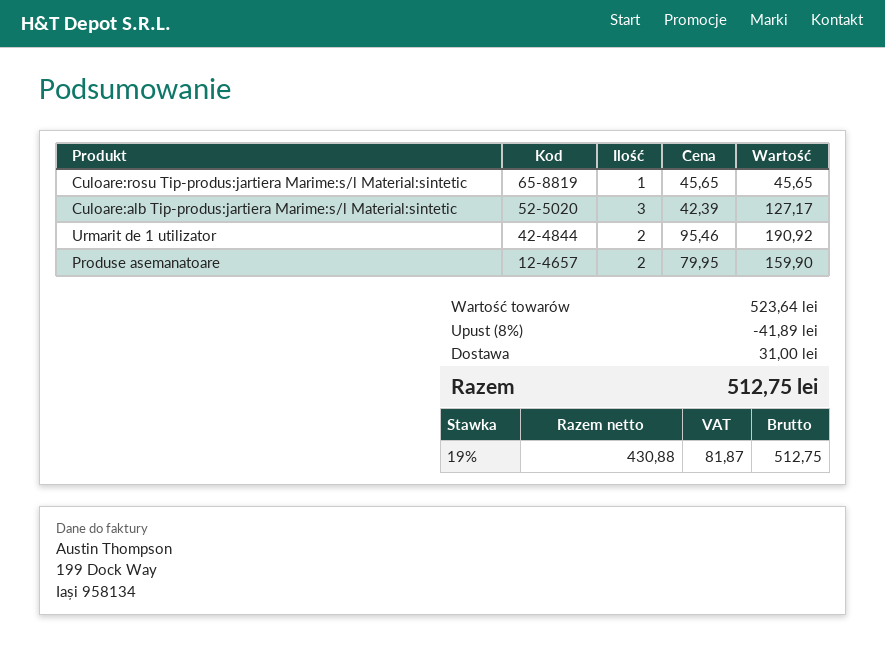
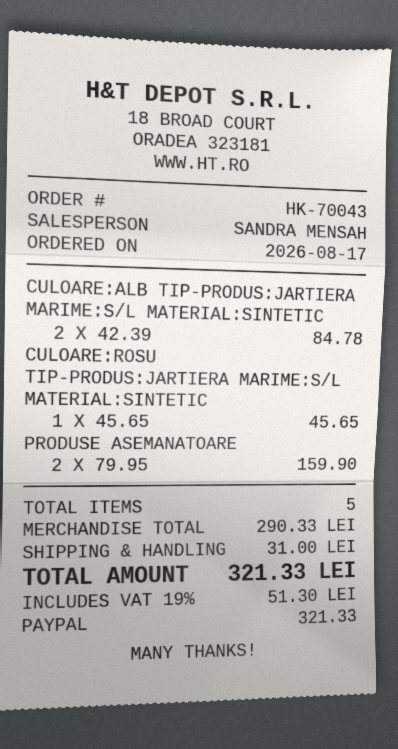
Culoare:alb Tip-produs:jartiera Marime:s/l Material:sintetic: 3 x 42.39 = 127.17 -> 2 x 42.39 = 84.78
Urmarit de 1 utilizator: 2 x 95.46 = 190.92 -> none
subtotal: 523.64 -> 290.33
discount: 8% = 41.89 -> none
tax: 19% = 81.87 -> 19% = 51.30
total: 512.75 -> 321.33

